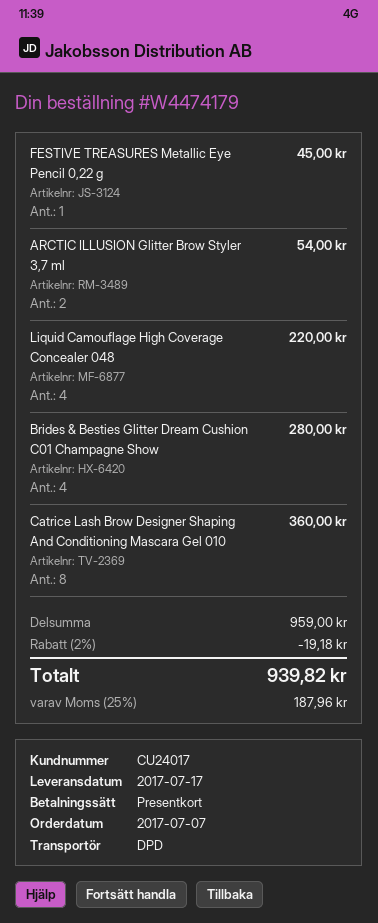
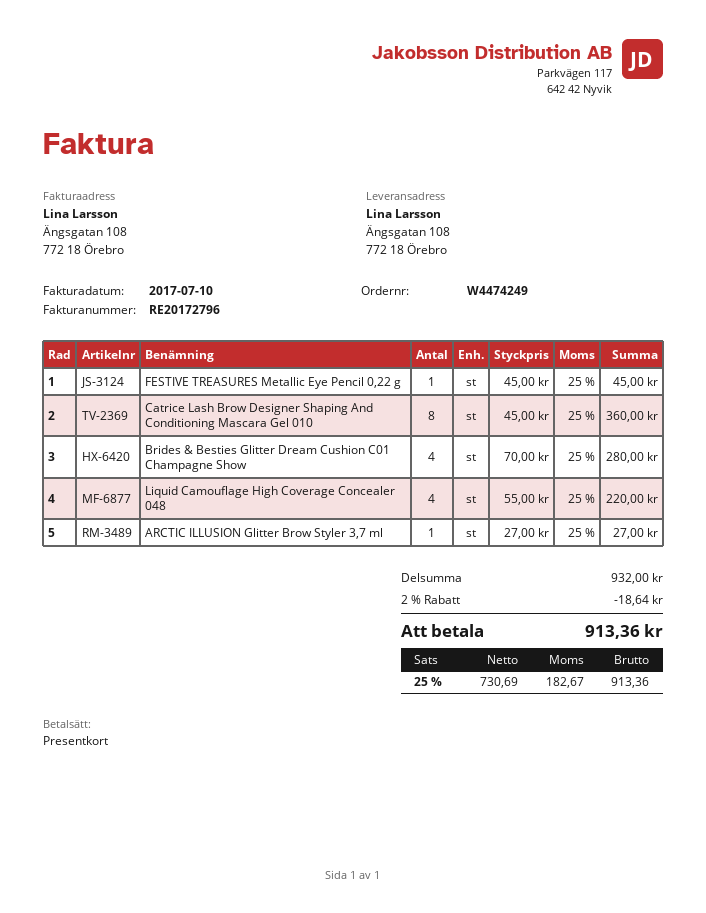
order number: W4474179 -> W4474249
ARCTIC ILLUSION Glitter Brow Styler 3,7 ml: 2 for 54.00 -> 1 for 27.00
subtotal: 959.00 -> 932.00
discount: 2% = 19.18 -> 2% = 18.64
tax: 25% = 187.96 -> 25% = 182.67
total: 939.82 -> 913.36

